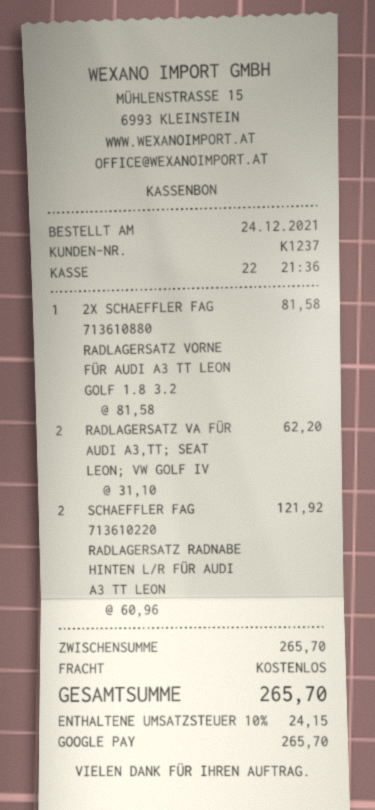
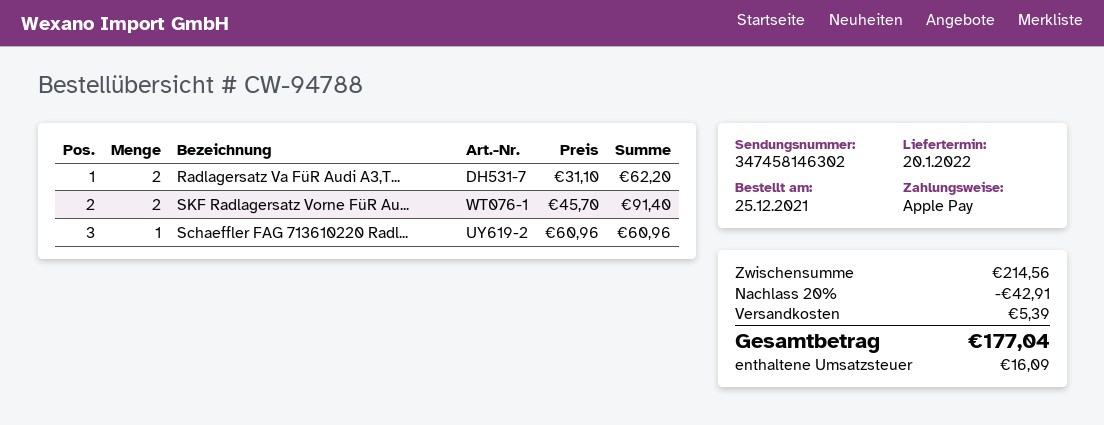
order date: 2021-12-24 -> 2021-12-25
payment method: Google Pay -> Apple Pay
2X SCHAEFFLER FAG 713610880 RADLAGERSATZ VORNE FÜR AUDI A3 TT LEON GOLF 1.8 3.2: 1 x 81.58 = 81.58 -> none
SCHAEFFLER FAG 713610220 RADLAGERSATZ RADNABE HINTEN L/R FÜR AUDI A3 TT LEON: 2 x 60.96 = 121.92 -> 1 x 60.96 = 60.96
SKF Radlagersatz Vorne FüR Au...: none -> 2 x 45.70 = 91.40
subtotal: 265.70 -> 214.56
discount: none -> 20% = 42.91
shipping: 0.00 -> 5.39
tax: 24.15 -> 16.09
total: 265.70 -> 177.04

